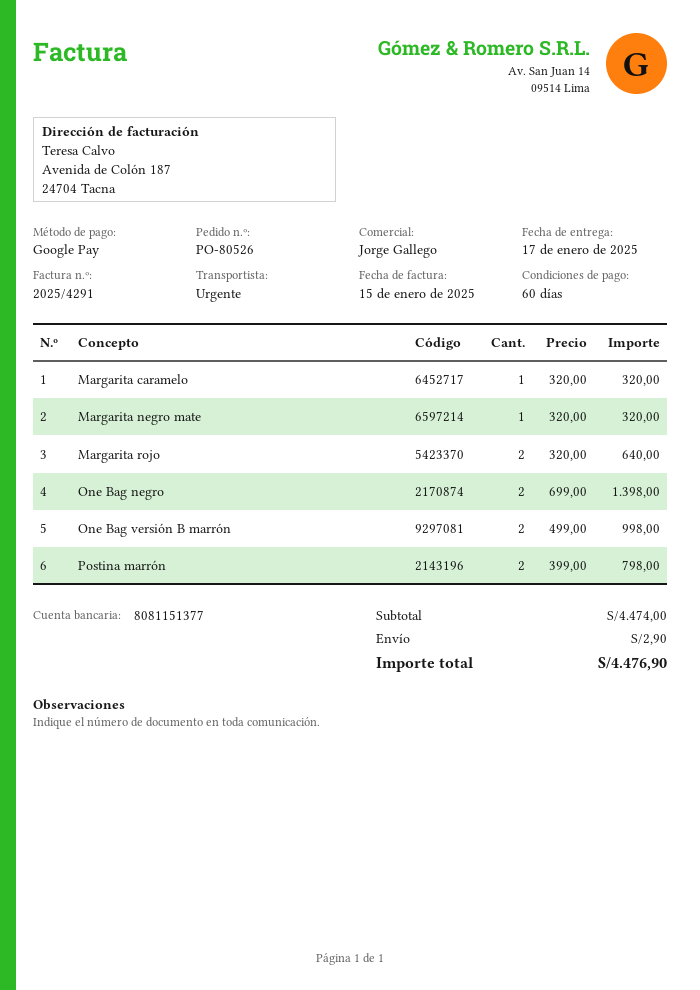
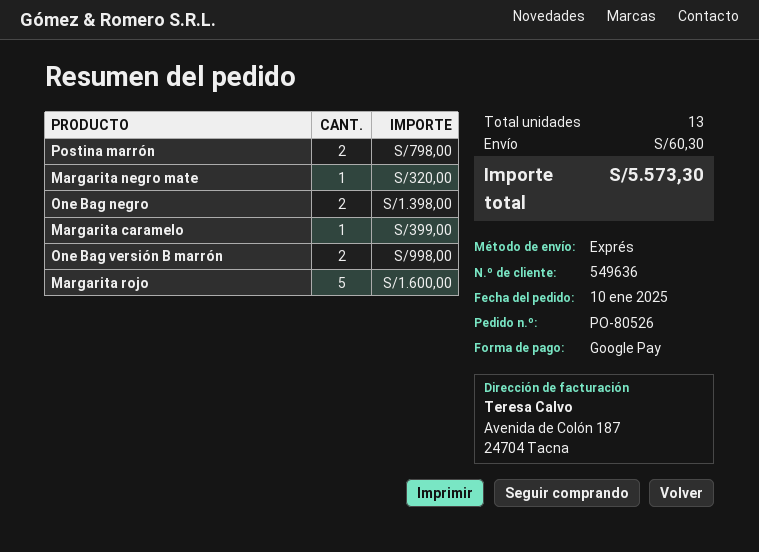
Margarita caramelo: 1 for 320.00 -> 1 for 399.00
Margarita rojo: 2 for 640.00 -> 5 for 1600.00
shipping: 2.90 -> 60.30
total: 4476.90 -> 5573.30

